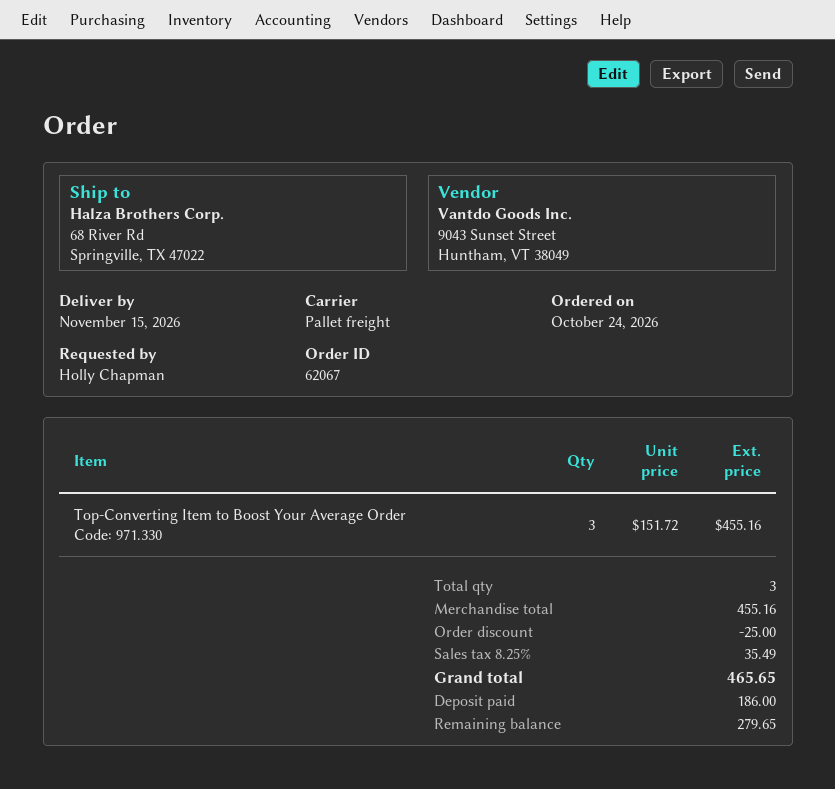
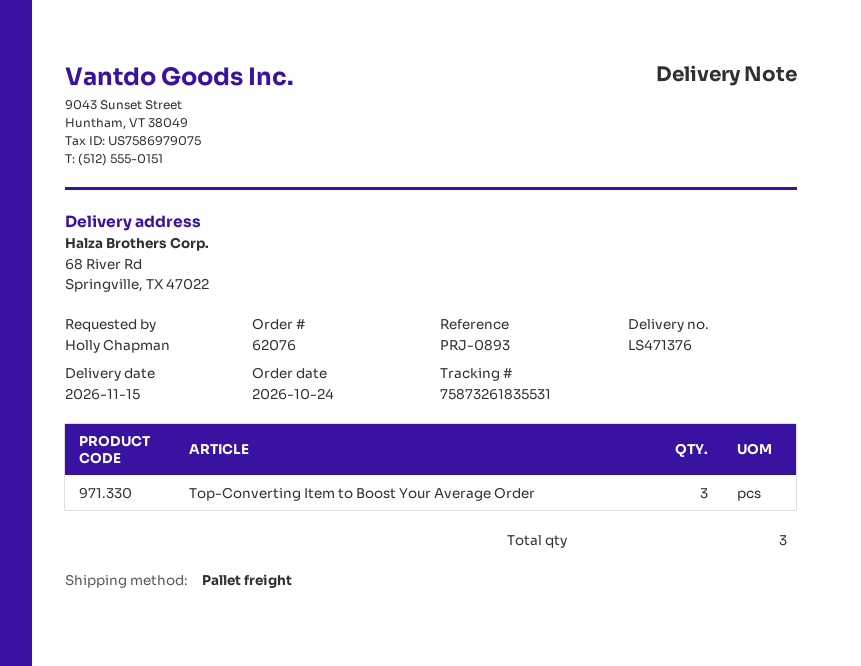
order number: 62067 -> 62076

